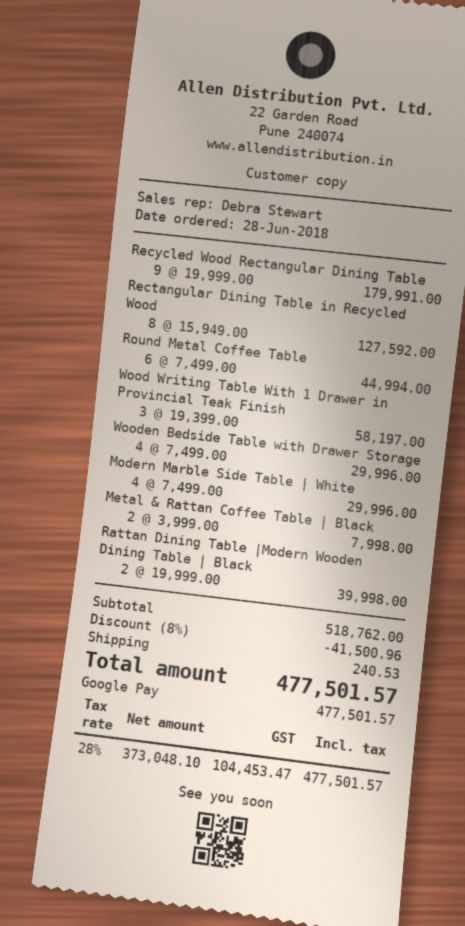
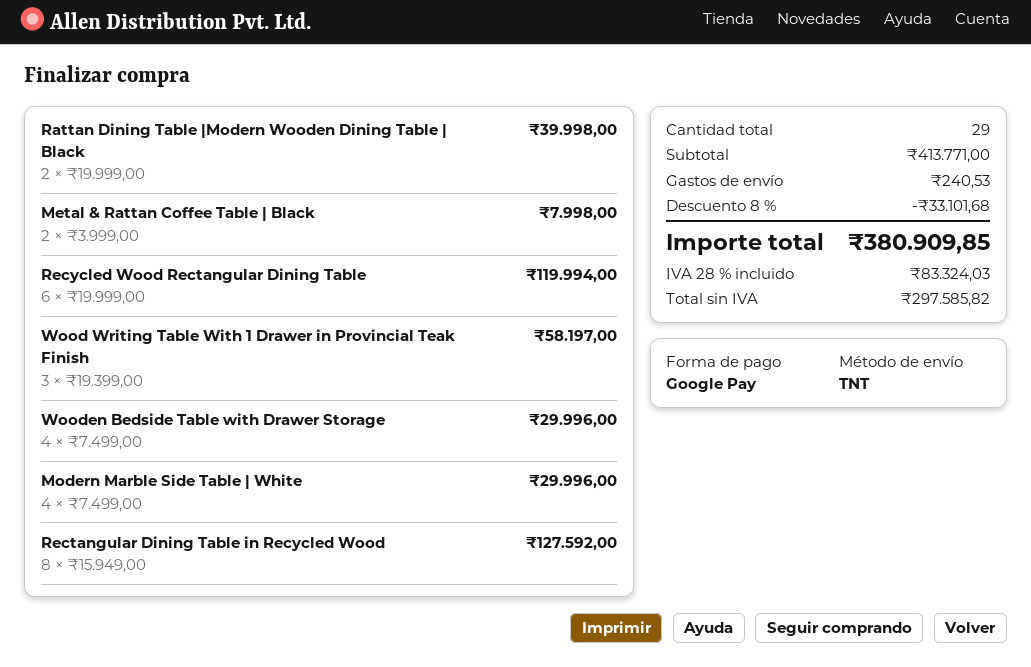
Recycled Wood Rectangular Dining Table: 9 x 19999.00 = 179991.00 -> 6 x 19999.00 = 119994.00
Round Metal Coffee Table: 6 x 7499.00 = 44994.00 -> none
subtotal: 518762.00 -> 413771.00
discount: 8% = 41500.96 -> 8% = 33101.68
net: 373048.10 -> 297585.82
tax: 28% = 104453.47 -> 28% = 83324.03
total: 477501.57 -> 380909.85

